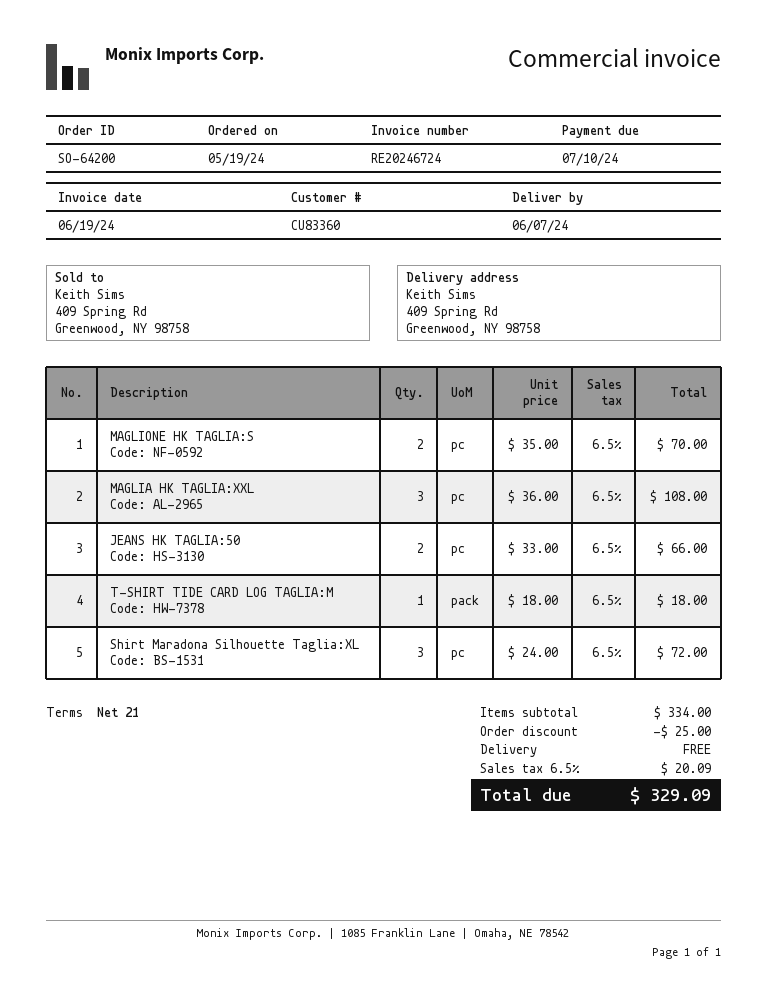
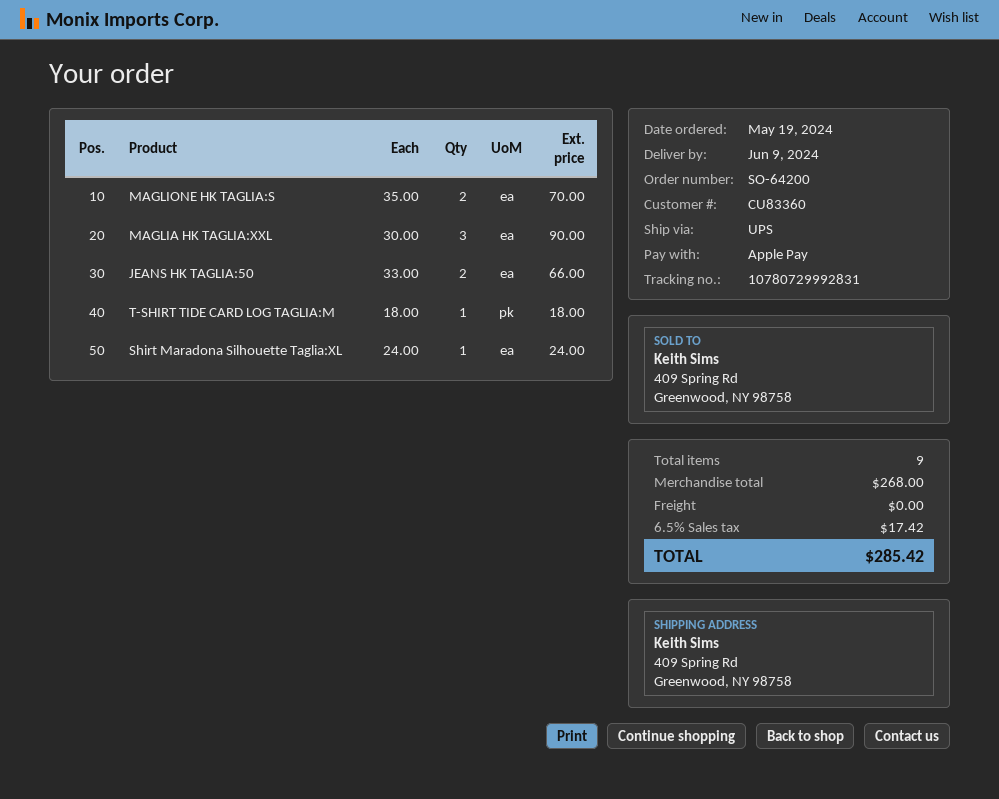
delivery date: 2024-06-07 -> 2024-06-09
MAGLIA HK TAGLIA:XXL: 3 x 36.00 = 108.00 -> 3 x 30.00 = 90.00
Shirt Maradona Silhouette Taglia:XL: 3 x 24.00 = 72.00 -> 1 x 24.00 = 24.00
subtotal: 334.00 -> 268.00
discount: 25.00 -> none
tax: 6.5% = 20.09 -> 6.5% = 17.42
total: 329.09 -> 285.42

